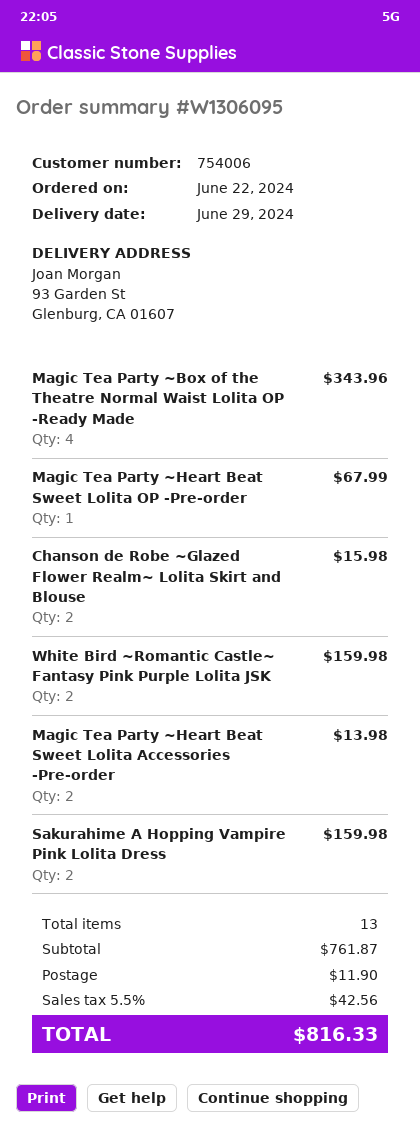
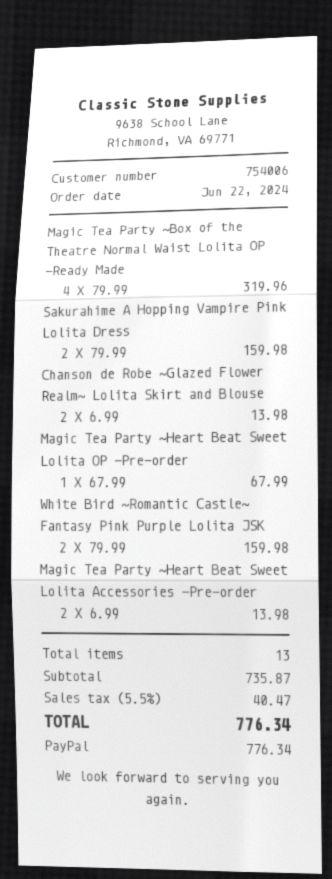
Magic Tea Party ~Box of the Theatre Normal Waist Lolita OP -Ready Made: 4 for 343.96 -> 4 for 319.96
Chanson de Robe ~Glazed Flower Realm~ Lolita Skirt and Blouse: 2 for 15.98 -> 2 for 13.98
subtotal: 761.87 -> 735.87
shipping: 11.90 -> none
tax: 5.5% = 42.56 -> 5.5% = 40.47
total: 816.33 -> 776.34

